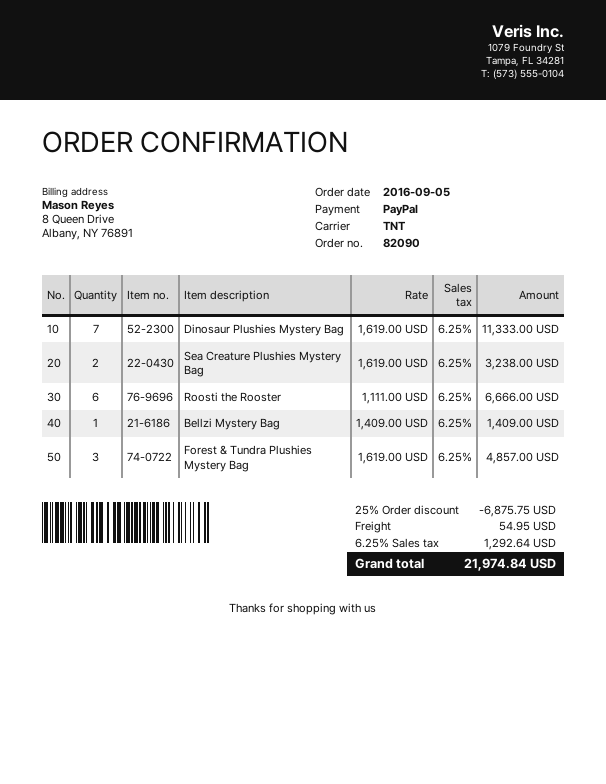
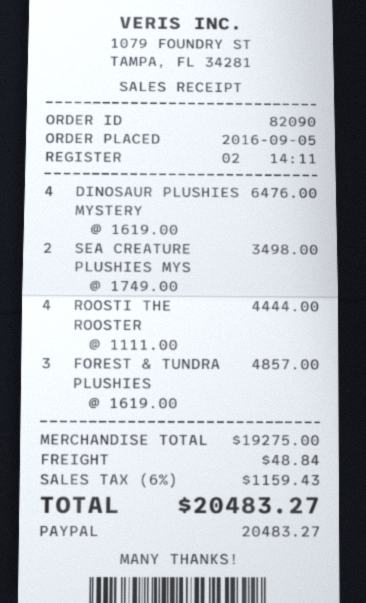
Dinosaur Plushies Mystery Bag: 7 x 1619.00 = 11333.00 -> 4 x 1619.00 = 6476.00
Sea Creature Plushies Mystery Bag: 2 x 1619.00 = 3238.00 -> 2 x 1749.00 = 3498.00
Roosti the Rooster: 6 x 1111.00 = 6666.00 -> 4 x 1111.00 = 4444.00
Bellzi Mystery Bag: 1 x 1409.00 = 1409.00 -> none
discount: 25% = 6875.75 -> none
shipping: 54.95 -> 48.84
tax: 6.25% = 1292.64 -> 6% = 1159.43
total: 21974.84 -> 20483.27

